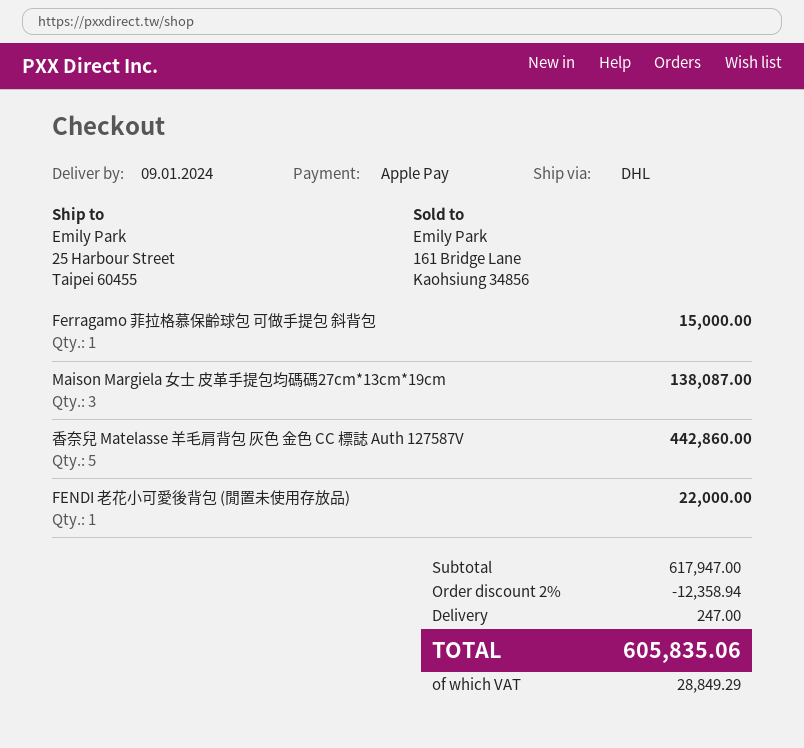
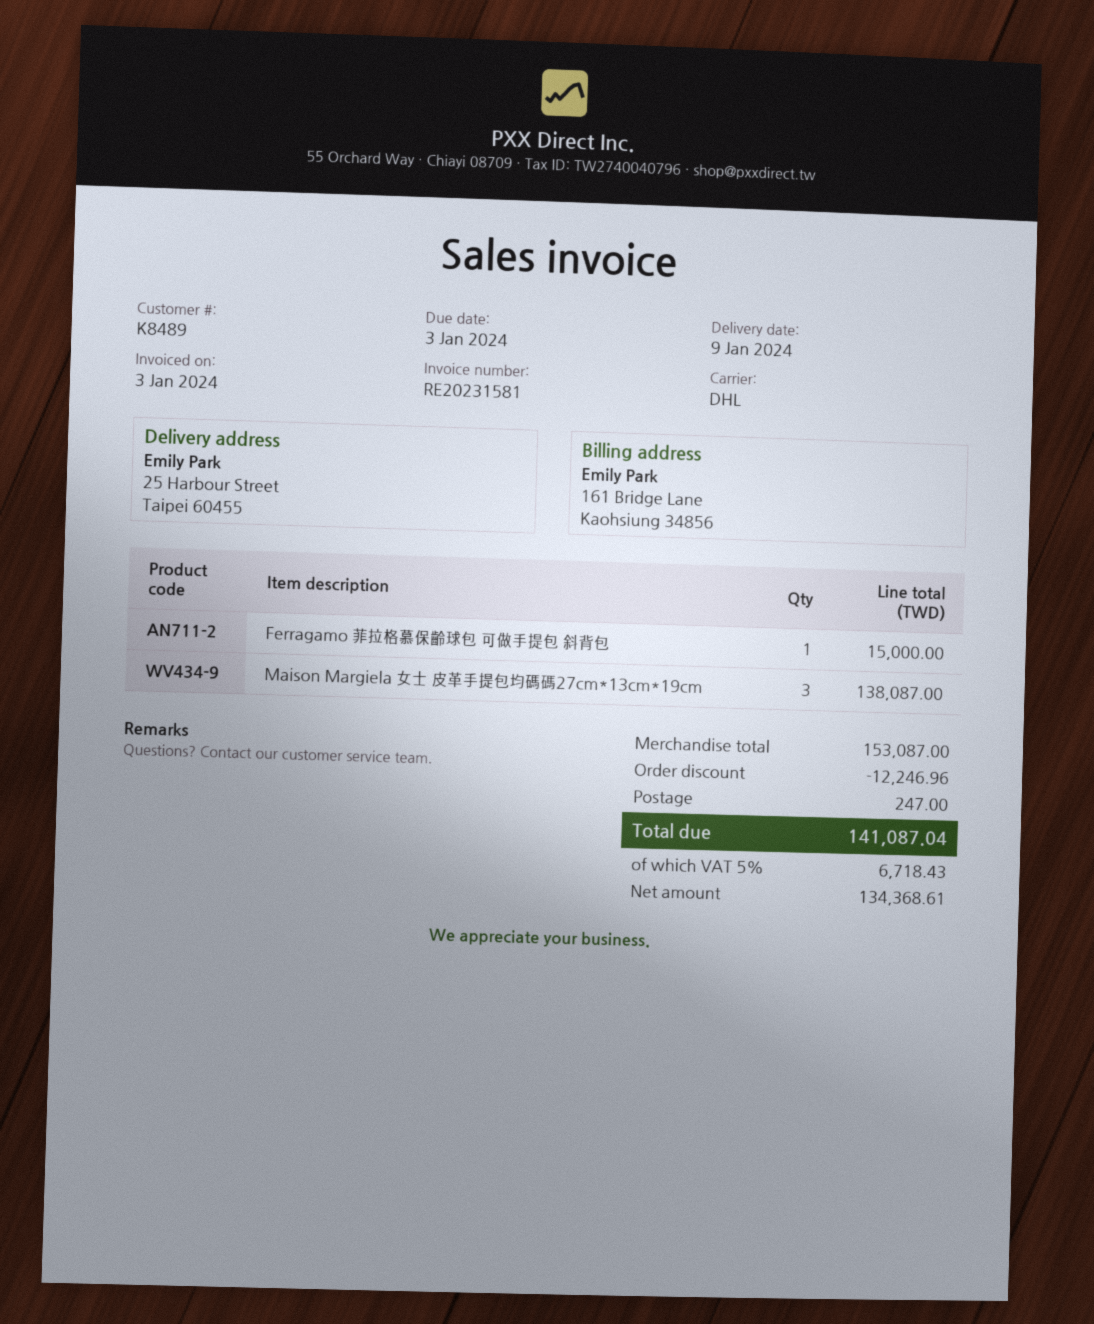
香奈兒 Matelasse 羊毛肩背包 灰色 金色 CC 標誌 Auth 127587V: 5 for 442860.00 -> none
FENDI 老花小可愛後背包 (閒置未使用存放品): 1 for 22000.00 -> none
subtotal: 617947.00 -> 153087.00
discount: 12358.94 -> 12246.96
tax: 28849.29 -> 6718.43
total: 605835.06 -> 141087.04

